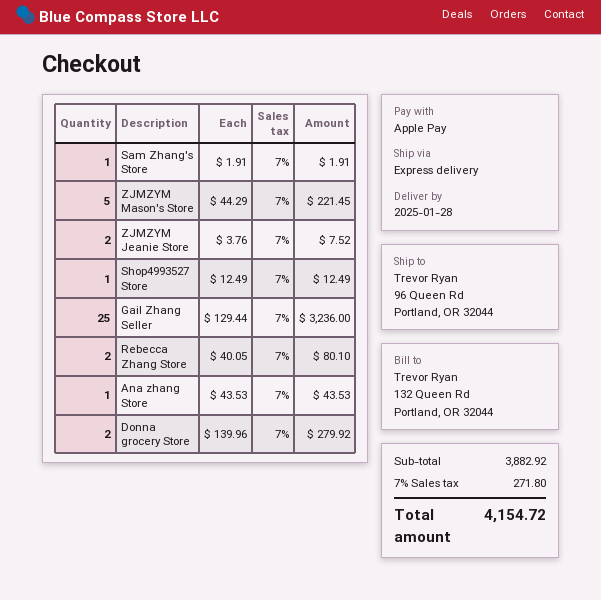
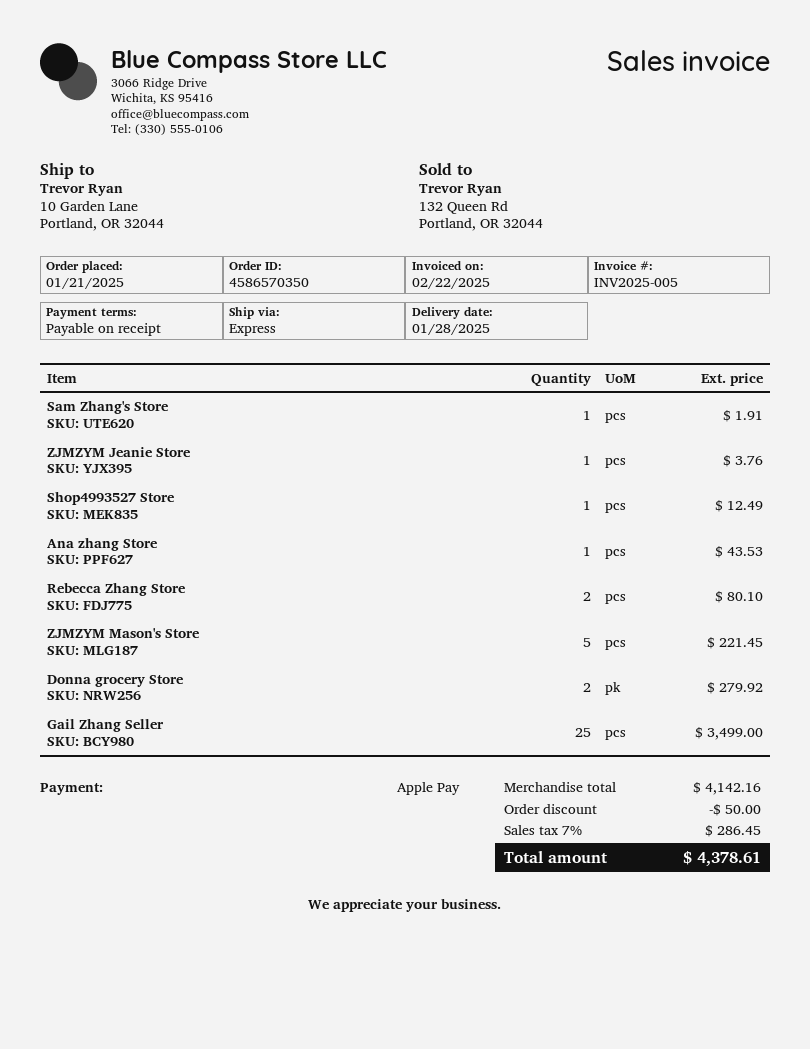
ship to: 96 Queen Rd, Portland, OR 32044 -> 10 Garden Lane, Portland, OR 32044
ZJMZYM Jeanie Store: 2 for 7.52 -> 1 for 3.76
Gail Zhang Seller: 25 for 3236.00 -> 25 for 3499.00
subtotal: 3882.92 -> 4142.16
discount: none -> 50.00
tax: 7% = 271.80 -> 7% = 286.45
total: 4154.72 -> 4378.61

